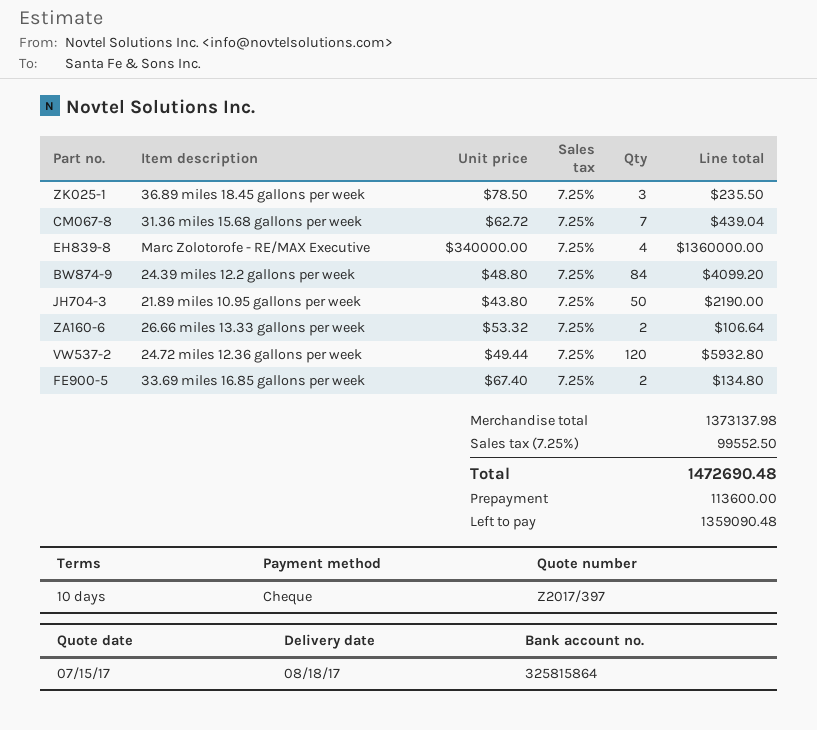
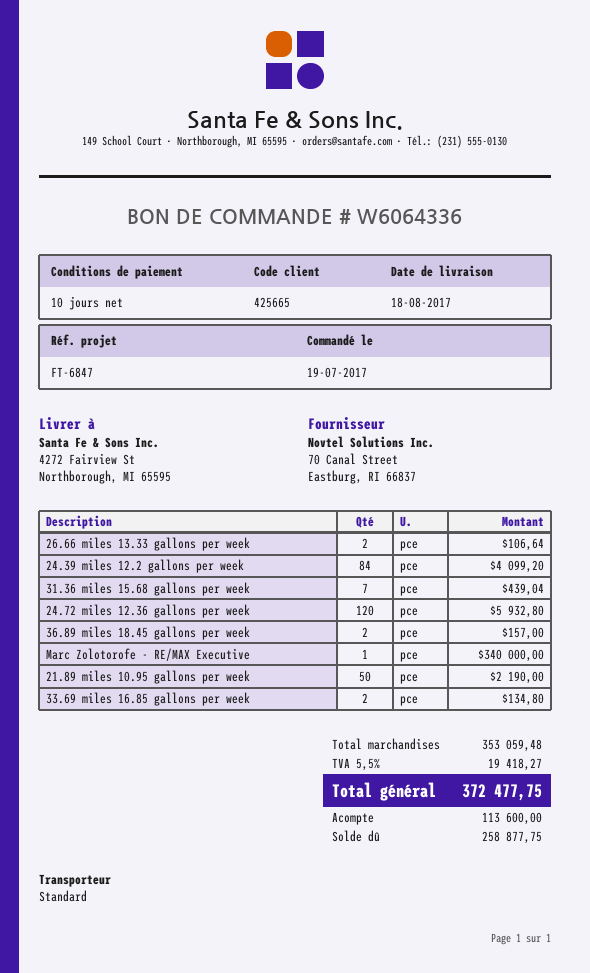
36.89 miles 18.45 gallons per week: 3 for 235.50 -> 2 for 157.00
Marc Zolotorofe - RE/MAX Executive: 4 for 1360000.00 -> 1 for 340000.00
subtotal: 1373137.98 -> 353059.48
tax: 7.25% = 99552.50 -> 5.5% = 19418.27
total: 1472690.48 -> 372477.75
balance: 1359090.48 -> 258877.75

